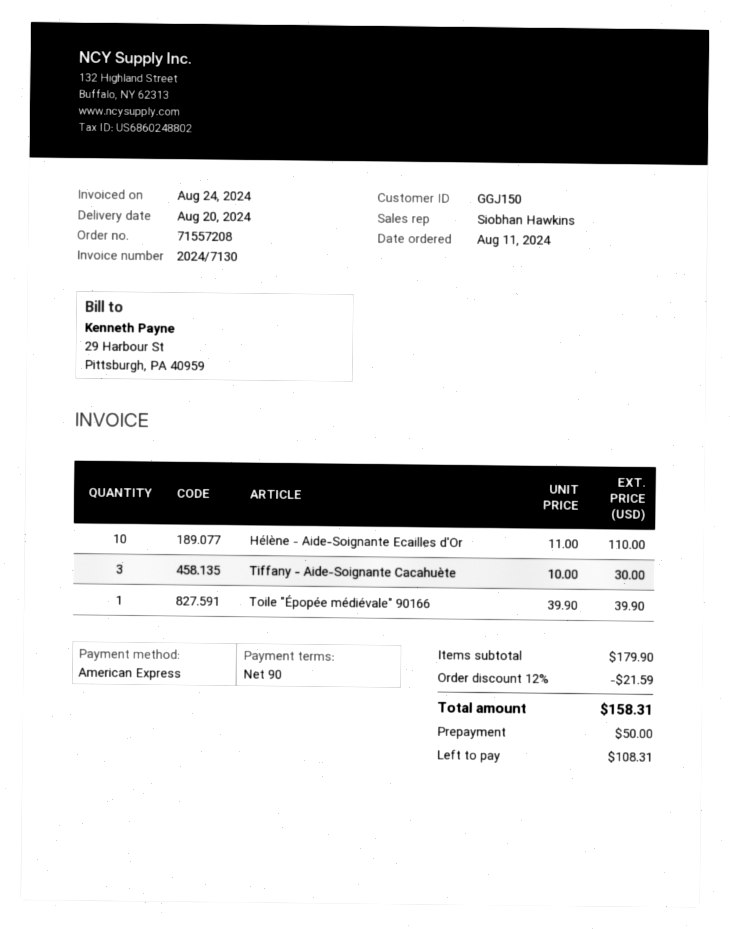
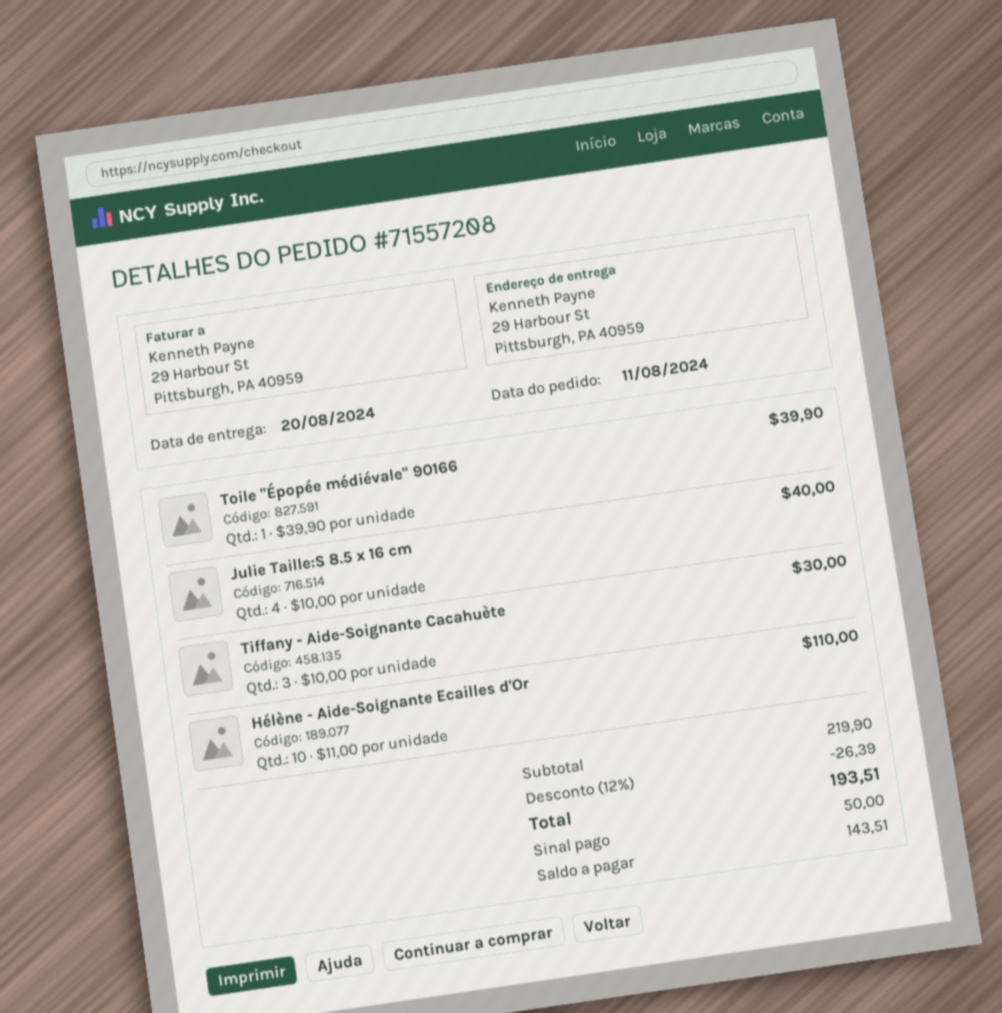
Julie Taille:S 8.5 x 16 cm: none -> 4 x 10.00 = 40.00
subtotal: 179.90 -> 219.90
discount: 12% = 21.59 -> 12% = 26.39
total: 158.31 -> 193.51
balance: 108.31 -> 143.51

